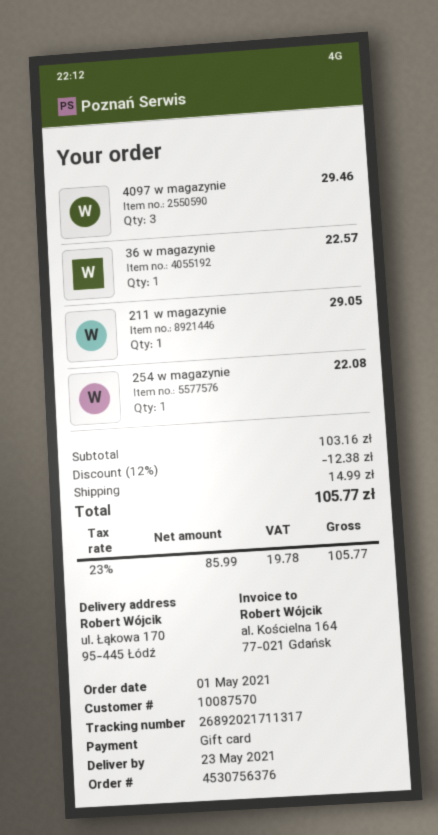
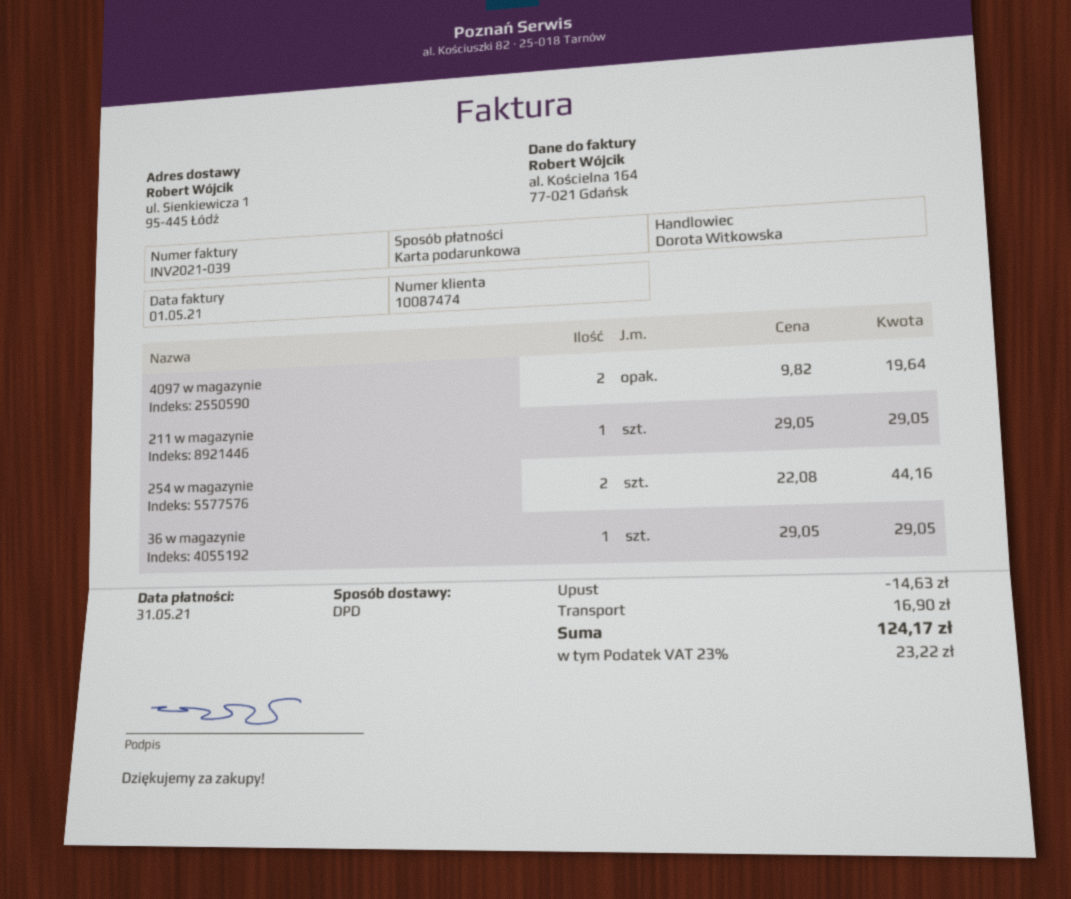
customer number: 10087570 -> 10087474
ship to: ul. Łąkowa 170, 95-445 Łódź -> ul. Sienkiewicza 1, 95-445 Łódź
4097 w magazynie: 3 for 29.46 -> 2 for 19.64
36 w magazynie: 1 for 22.57 -> 1 for 29.05
254 w magazynie: 1 for 22.08 -> 2 for 44.16
discount: 12.38 -> 14.63
shipping: 14.99 -> 16.90
tax: 23% = 19.78 -> 23% = 23.22
total: 105.77 -> 124.17

